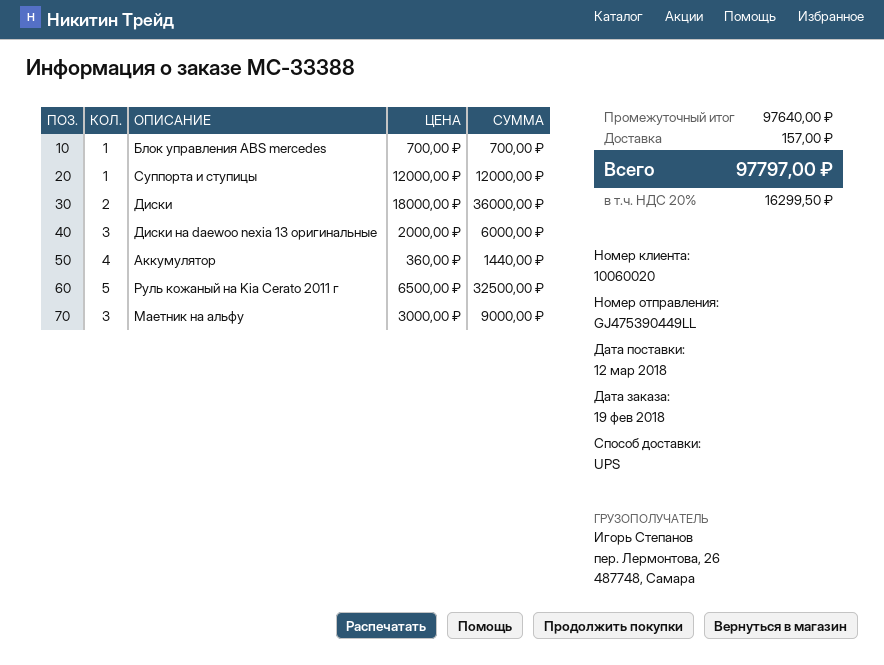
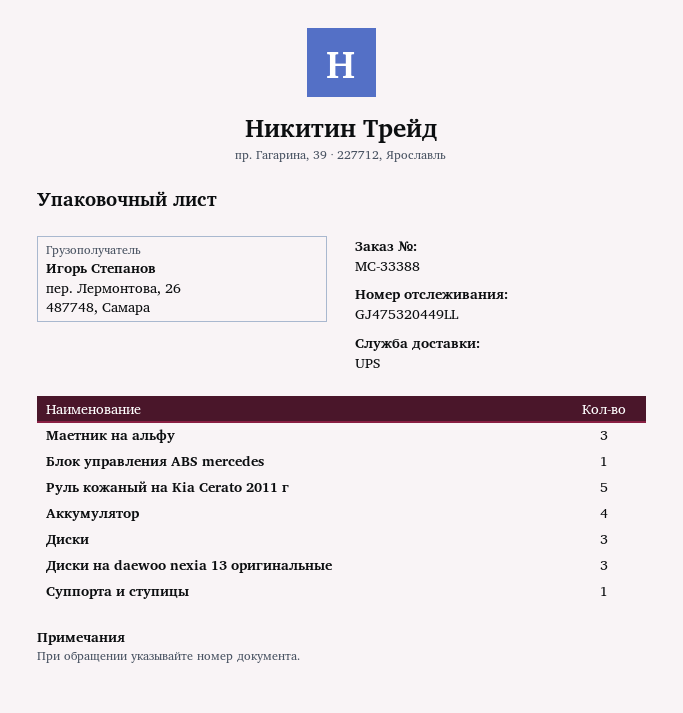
tracking number: GJ475390449LL -> GJ475320449LL
Диски: 2 -> 3

